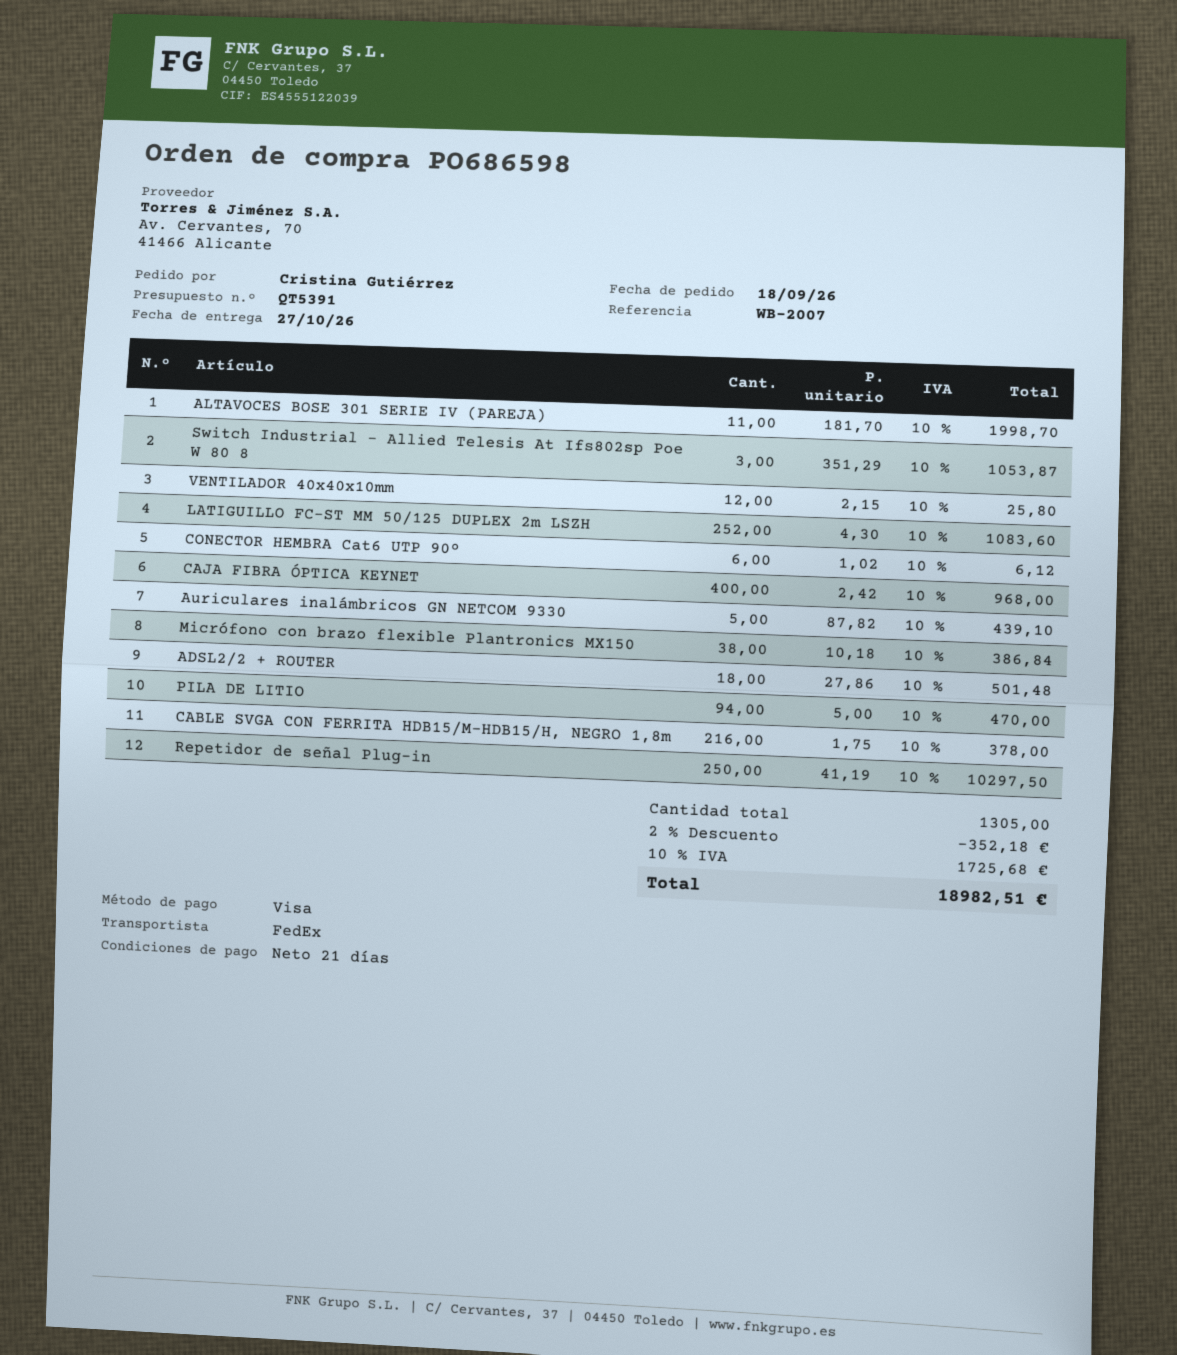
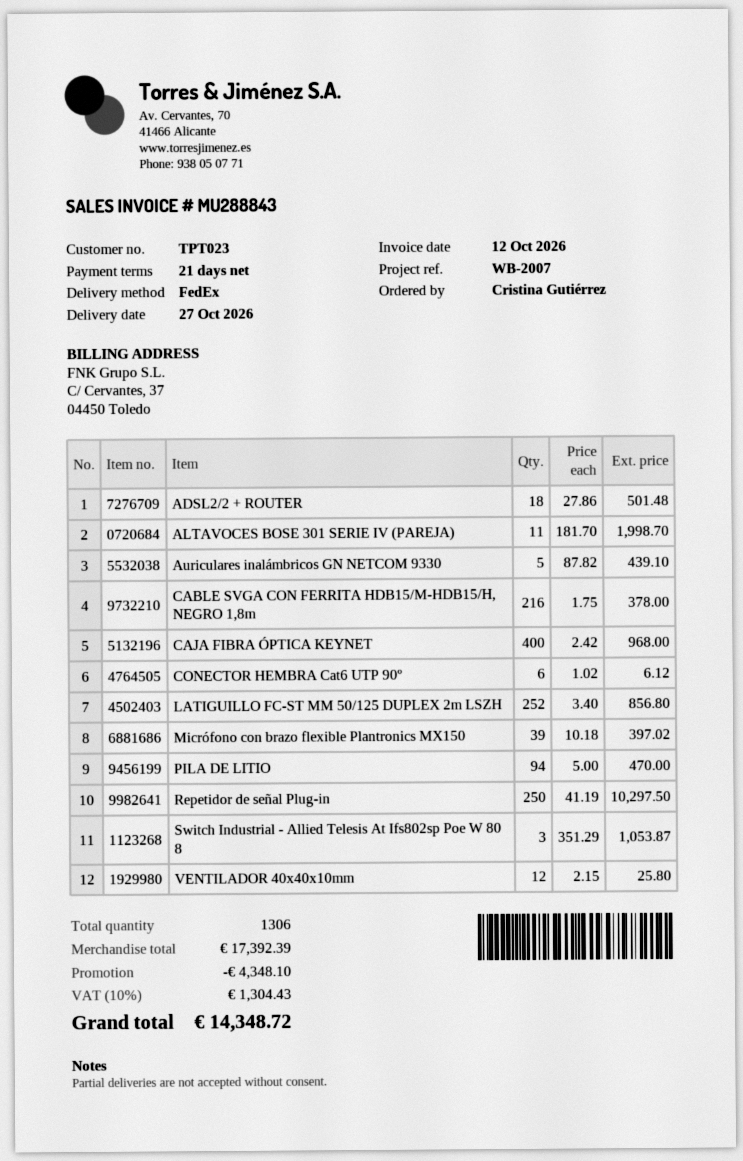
LATIGUILLO FC-ST MM 50/125 DUPLEX 2m LSZH: 252 x 4.30 = 1083.60 -> 252 x 3.40 = 856.80
Micrófono con brazo flexible Plantronics MX150: 38 x 10.18 = 386.84 -> 39 x 10.18 = 397.02
total quantity: 1305 -> 1306
discount: 352.18 -> 4348.10
tax: 10% = 1725.68 -> 10% = 1304.43
total: 18982.51 -> 14348.72

